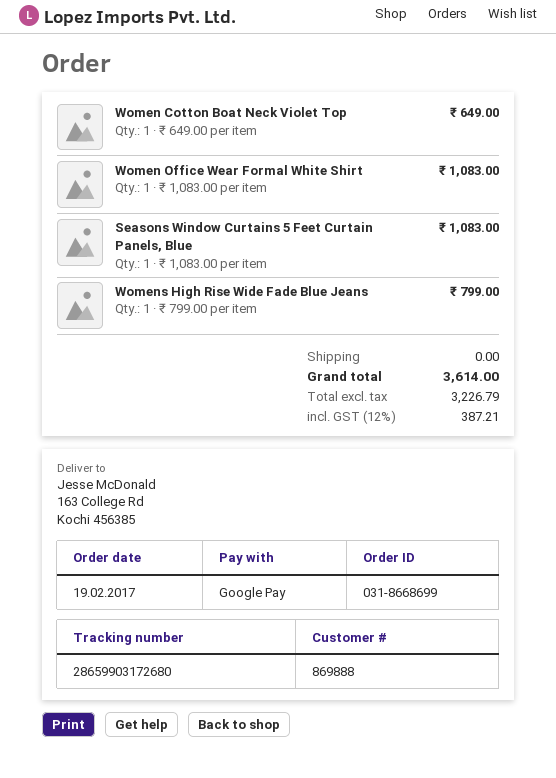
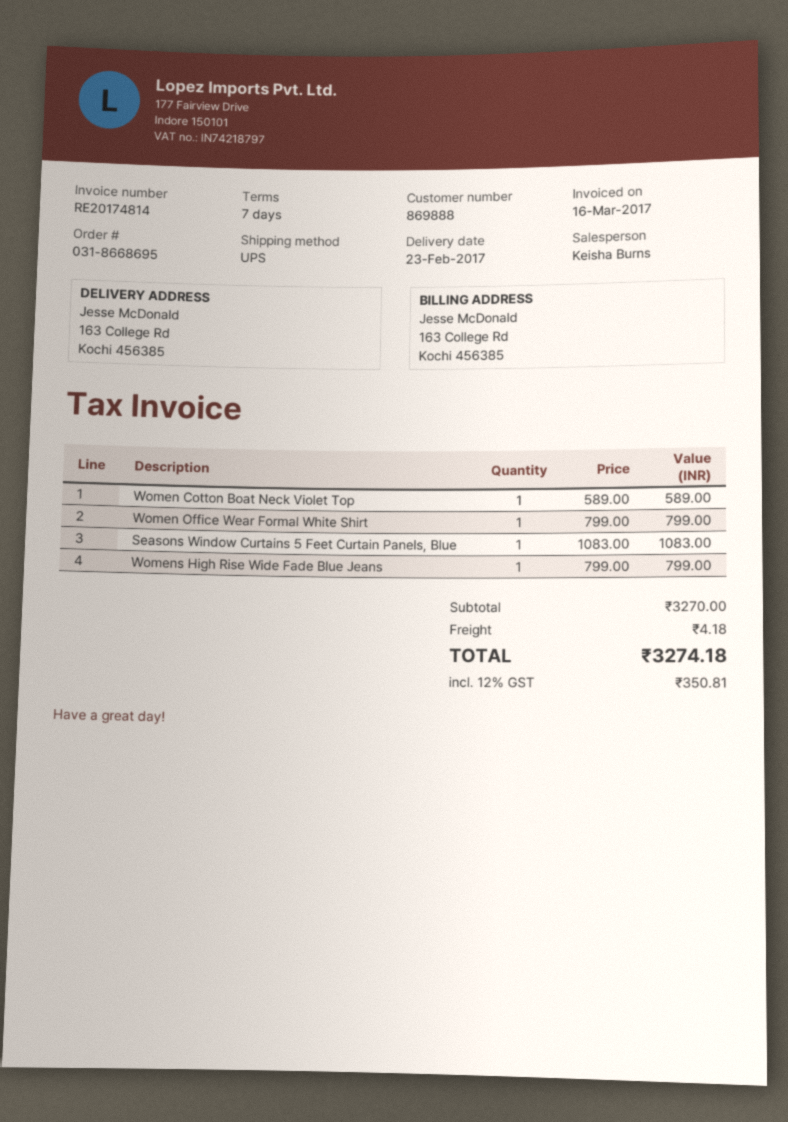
order number: 031-8668699 -> 031-8668695
Women Cotton Boat Neck Violet Top: 1 x 649.00 = 649.00 -> 1 x 589.00 = 589.00
Women Office Wear Formal White Shirt: 1 x 1083.00 = 1083.00 -> 1 x 799.00 = 799.00
shipping: 0.00 -> 4.18
tax: 12% = 387.21 -> 12% = 350.81
total: 3614.00 -> 3274.18

